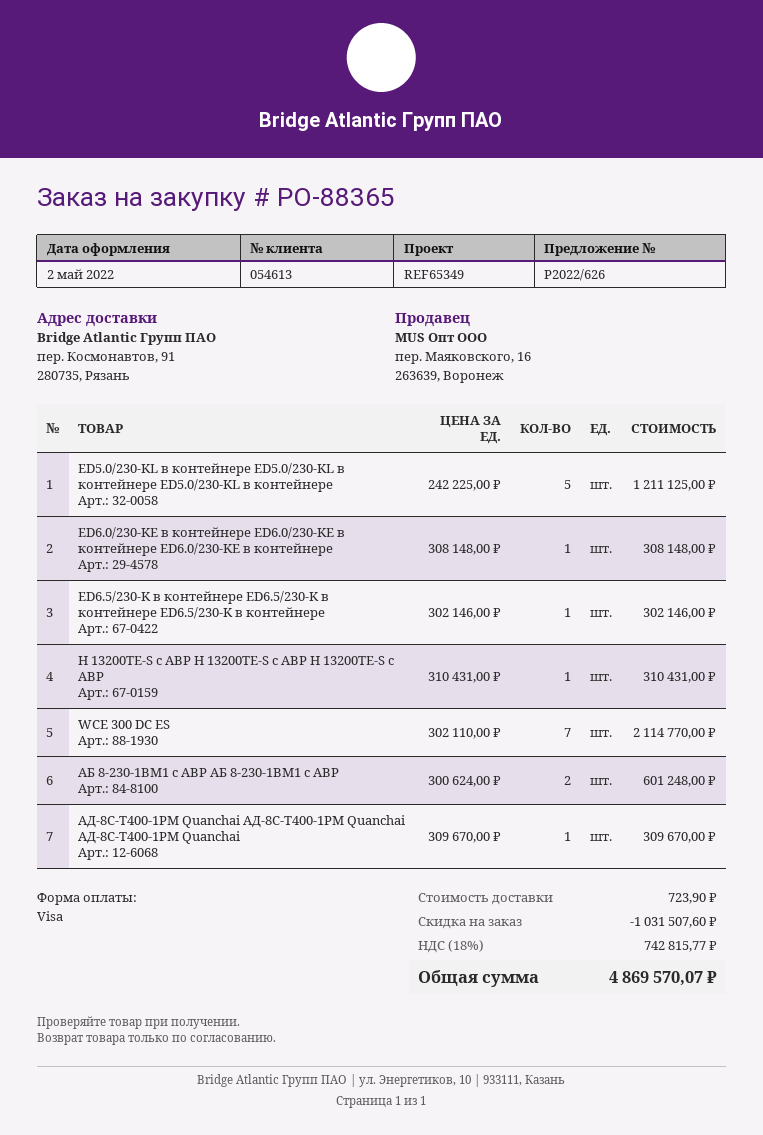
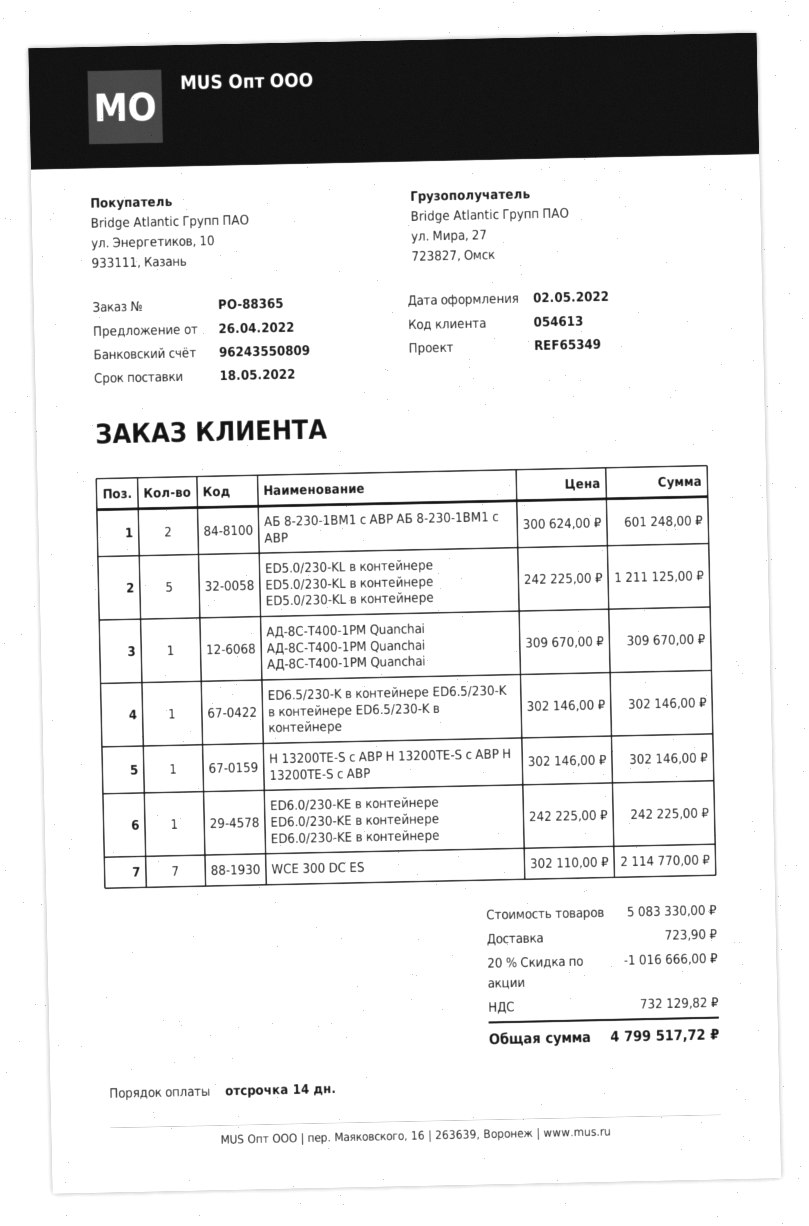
ship to: пер. Космонавтов, 91, 280735, Рязань -> ул. Мира, 27, 723827, Омск
ED6.0/230-KE в контейнере ED6.0/230-KE в контейнере ED6.0/230-KE в контейнере: 1 x 308148.00 = 308148.00 -> 1 x 242225.00 = 242225.00
H 13200TE-S с АВР H 13200TE-S с АВР H 13200TE-S с АВР: 1 x 310431.00 = 310431.00 -> 1 x 302146.00 = 302146.00
discount: 1031507.60 -> 1016666.00
tax: 742815.77 -> 732129.82
total: 4869570.07 -> 4799517.72

